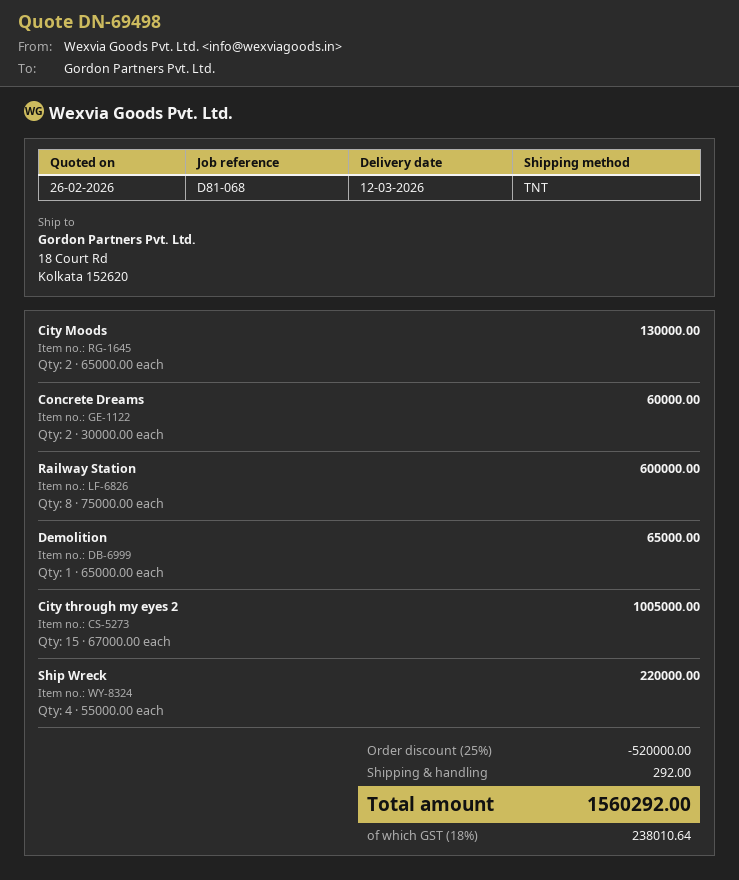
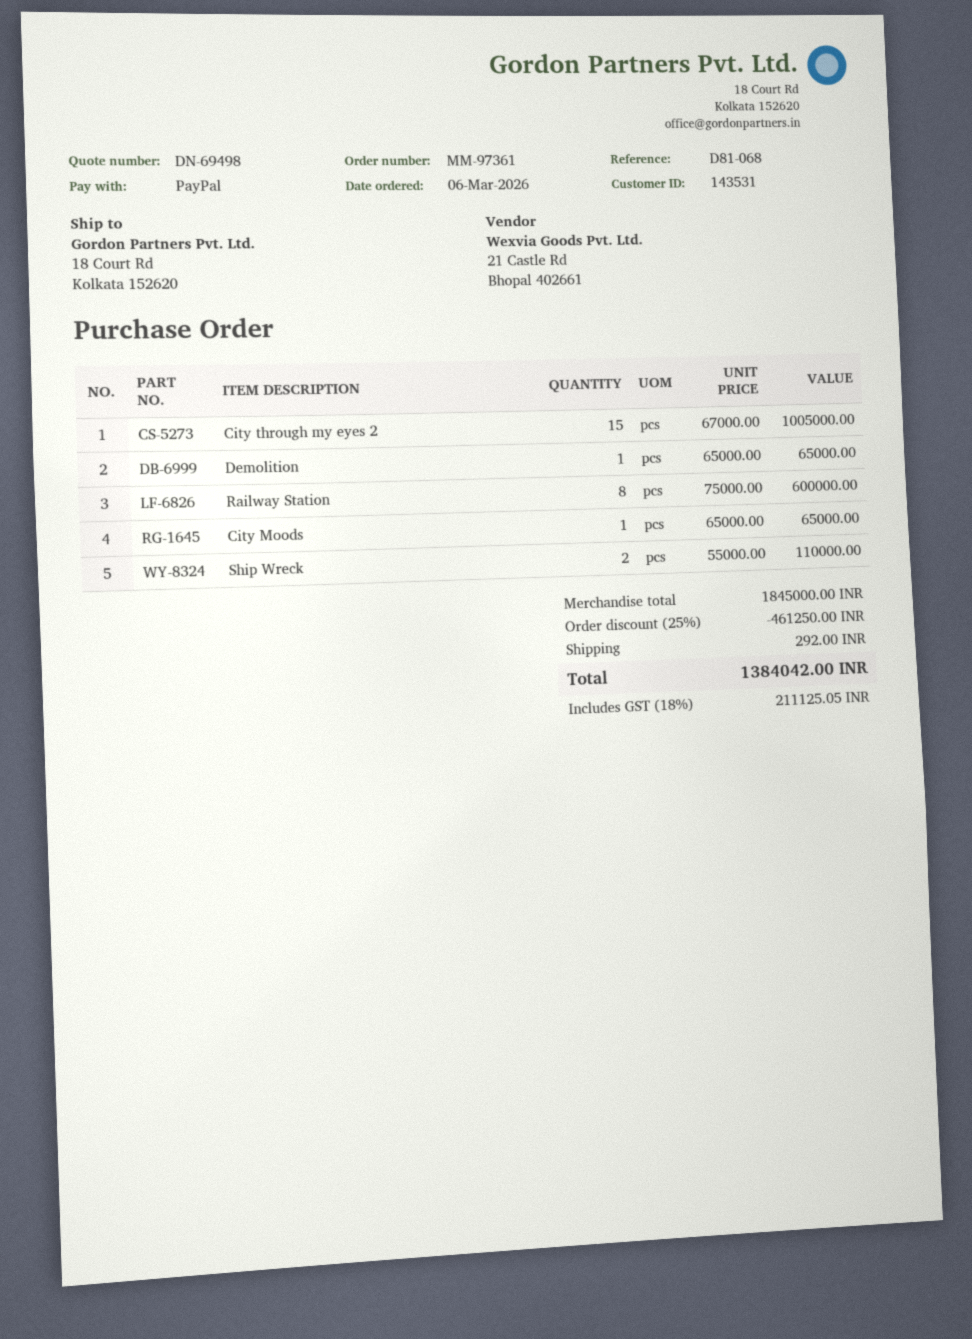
City Moods: 2 x 65000.00 = 130000.00 -> 1 x 65000.00 = 65000.00
Concrete Dreams: 2 x 30000.00 = 60000.00 -> none
Ship Wreck: 4 x 55000.00 = 220000.00 -> 2 x 55000.00 = 110000.00
discount: 25% = 520000.00 -> 25% = 461250.00
tax: 18% = 238010.64 -> 18% = 211125.05
total: 1560292.00 -> 1384042.00

